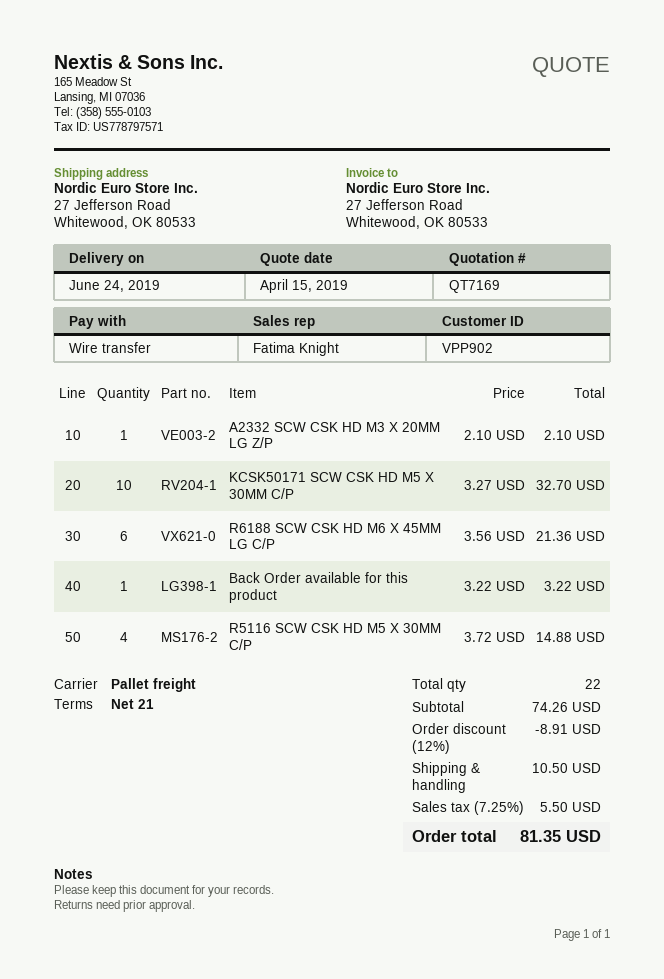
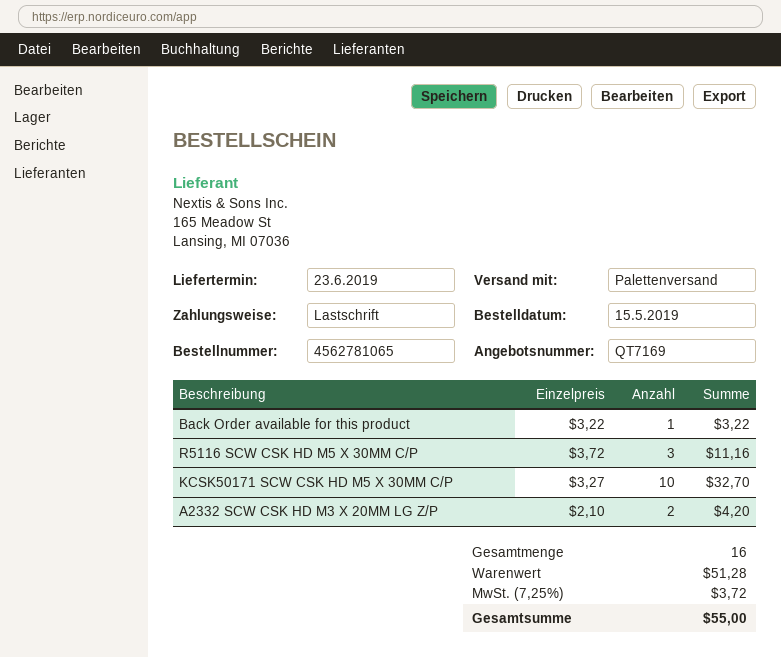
delivery date: 2019-06-24 -> 2019-06-23
payment method: bank transfer -> direct debit
A2332 SCW CSK HD M3 X 20MM LG Z/P: 1 x 2.10 = 2.10 -> 2 x 2.10 = 4.20
R6188 SCW CSK HD M6 X 45MM LG C/P: 6 x 3.56 = 21.36 -> none
R5116 SCW CSK HD M5 X 30MM C/P: 4 x 3.72 = 14.88 -> 3 x 3.72 = 11.16
total quantity: 22 -> 16
subtotal: 74.26 -> 51.28
discount: 12% = 8.91 -> none
shipping: 10.50 -> none
tax: 7.25% = 5.50 -> 7.25% = 3.72
total: 81.35 -> 55.00

